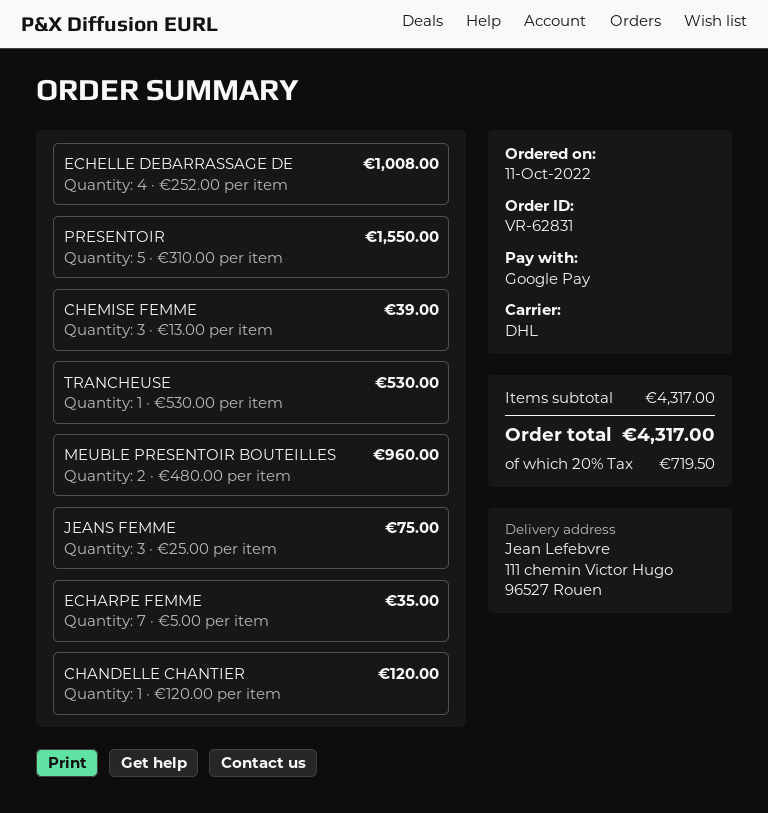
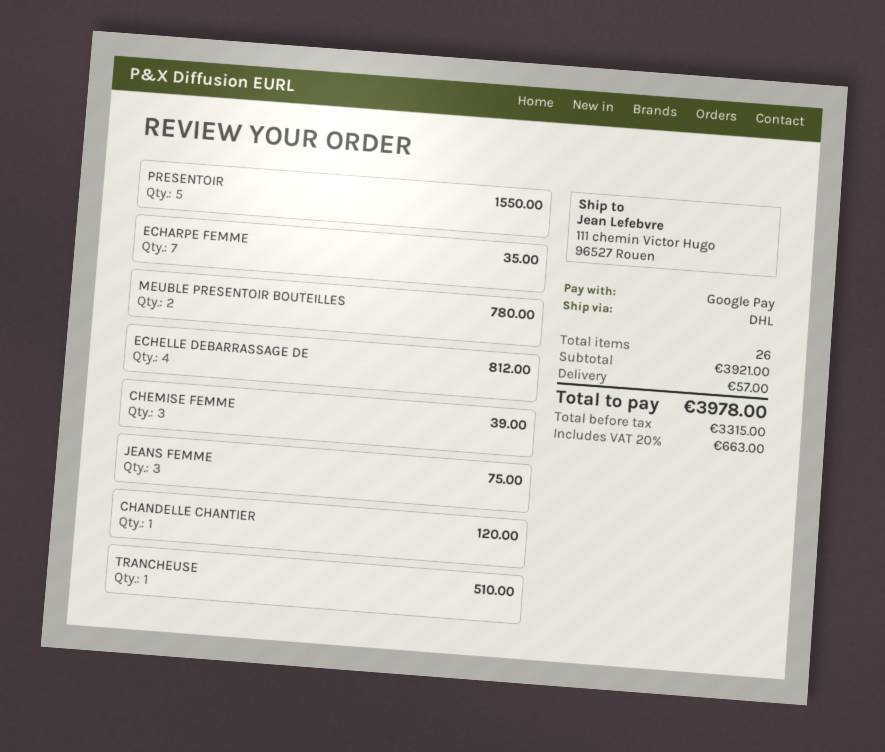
ECHELLE DEBARRASSAGE DE: 4 for 1008.00 -> 4 for 812.00
TRANCHEUSE: 1 for 530.00 -> 1 for 510.00
MEUBLE PRESENTOIR BOUTEILLES: 2 for 960.00 -> 2 for 780.00
subtotal: 4317.00 -> 3921.00
shipping: none -> 57.00
tax: 20% = 719.50 -> 20% = 663.00
total: 4317.00 -> 3978.00

